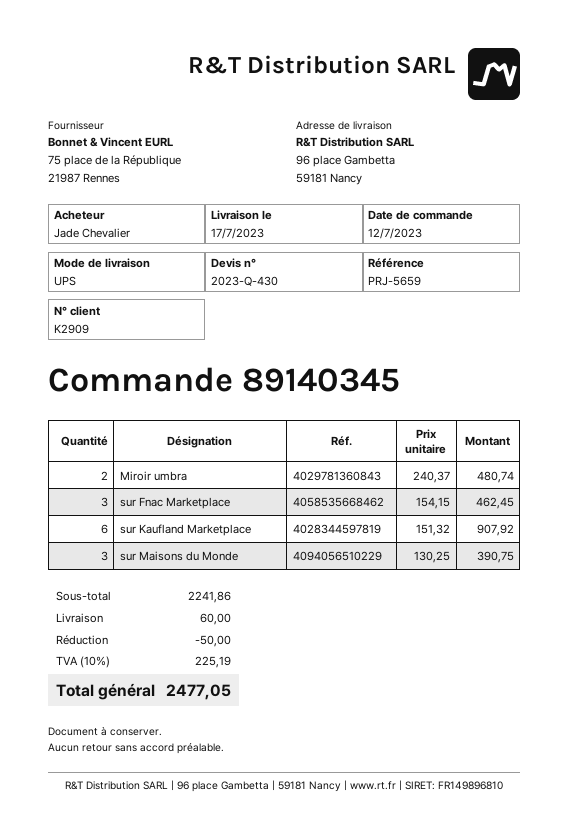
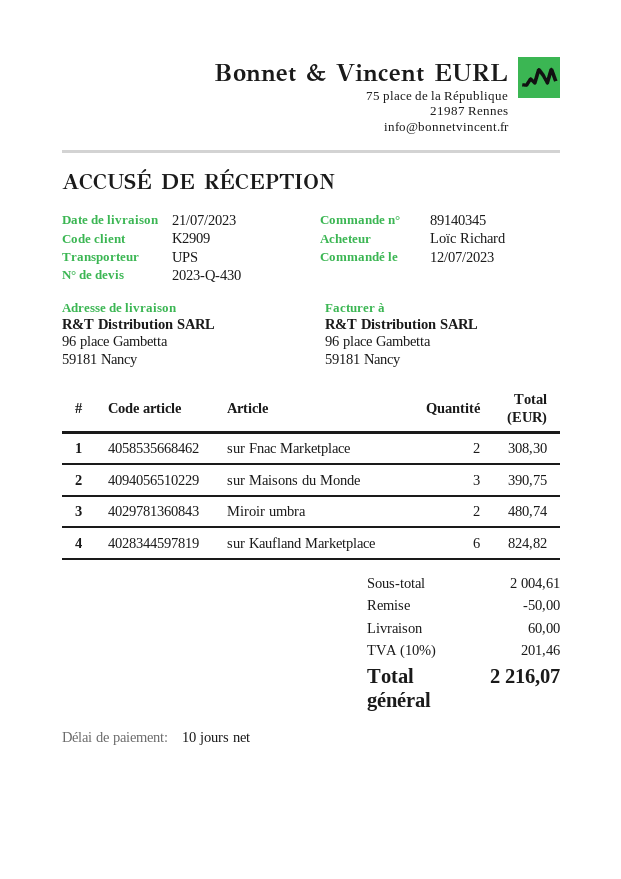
delivery date: 2023-07-17 -> 2023-07-21
ordered by: Jade Chevalier -> Loïc Richard
sur Fnac Marketplace: 3 for 462.45 -> 2 for 308.30
sur Kaufland Marketplace: 6 for 907.92 -> 6 for 824.82
subtotal: 2241.86 -> 2004.61
tax: 10% = 225.19 -> 10% = 201.46
total: 2477.05 -> 2216.07

